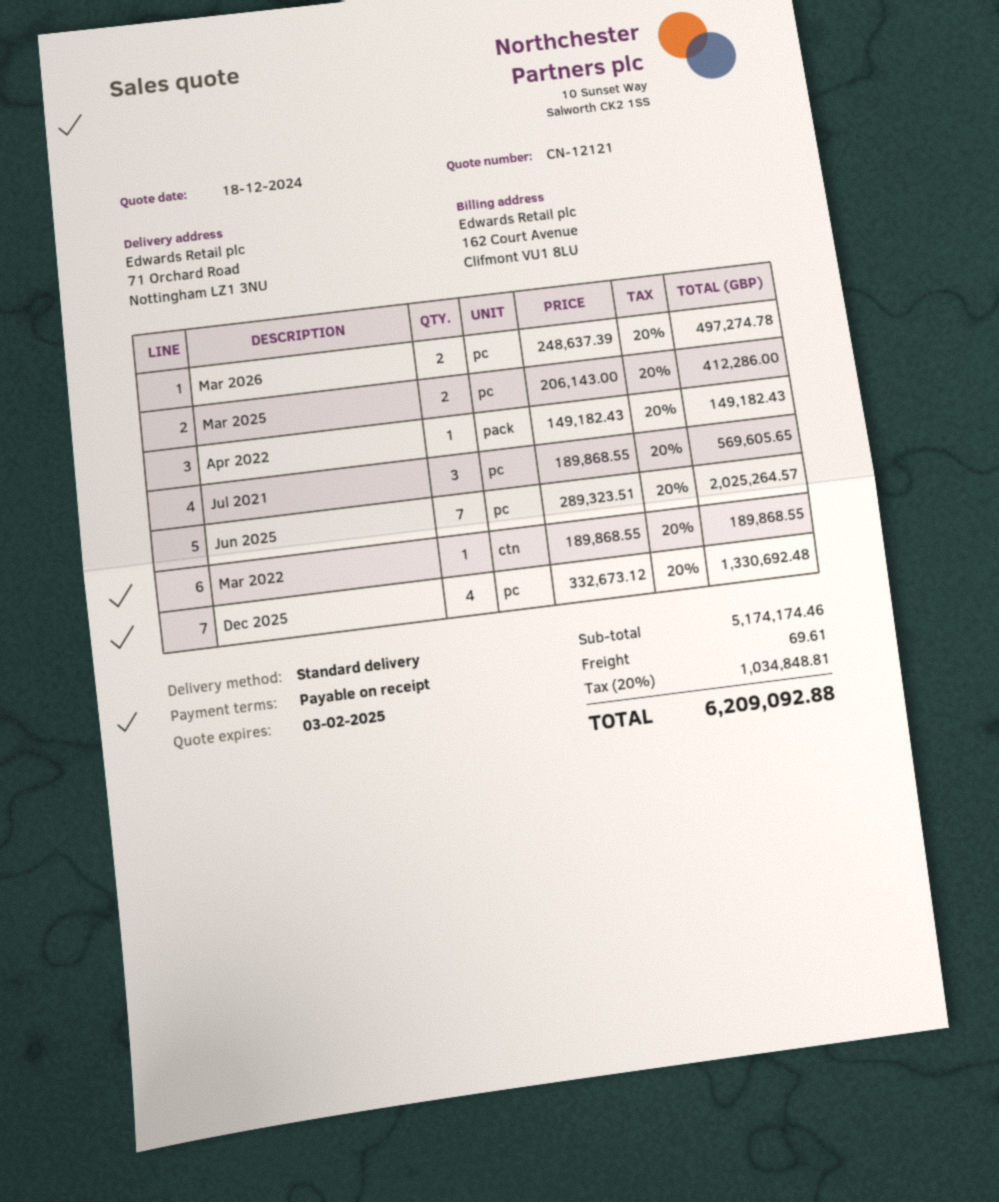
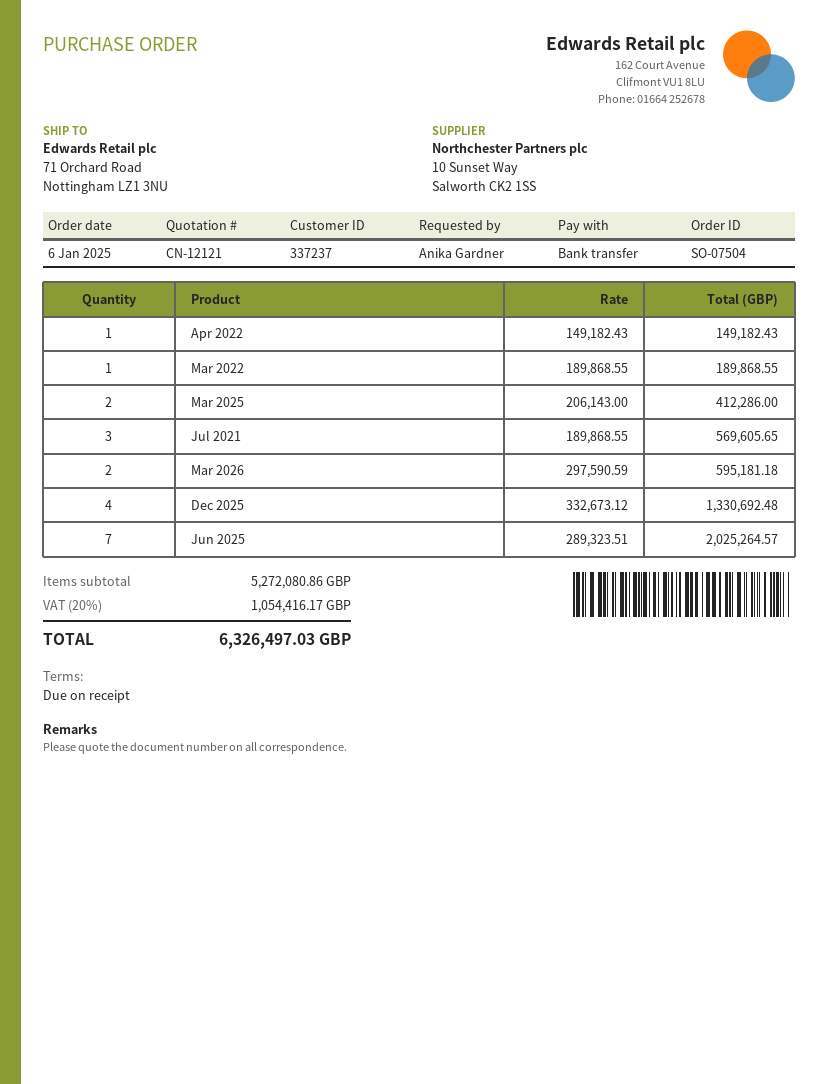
Mar 2026: 2 x 248637.39 = 497274.78 -> 2 x 297590.59 = 595181.18
subtotal: 5174174.46 -> 5272080.86
shipping: 69.61 -> none
tax: 20% = 1034848.81 -> 20% = 1054416.17
total: 6209092.88 -> 6326497.03

